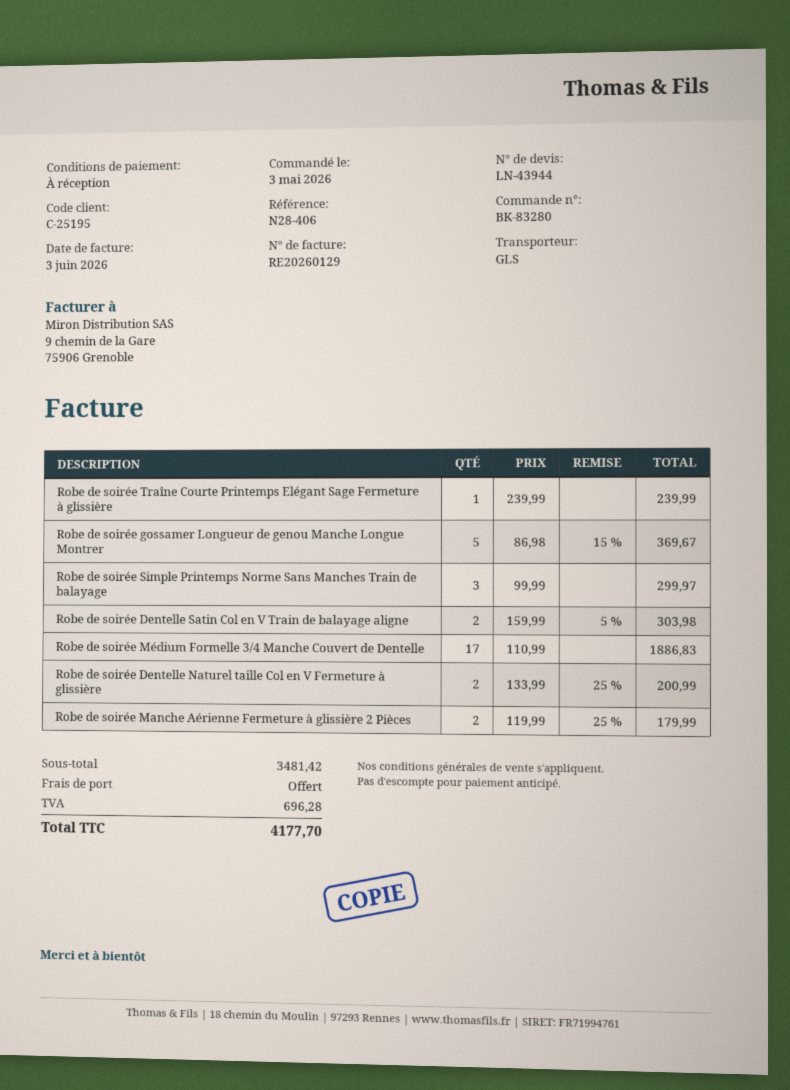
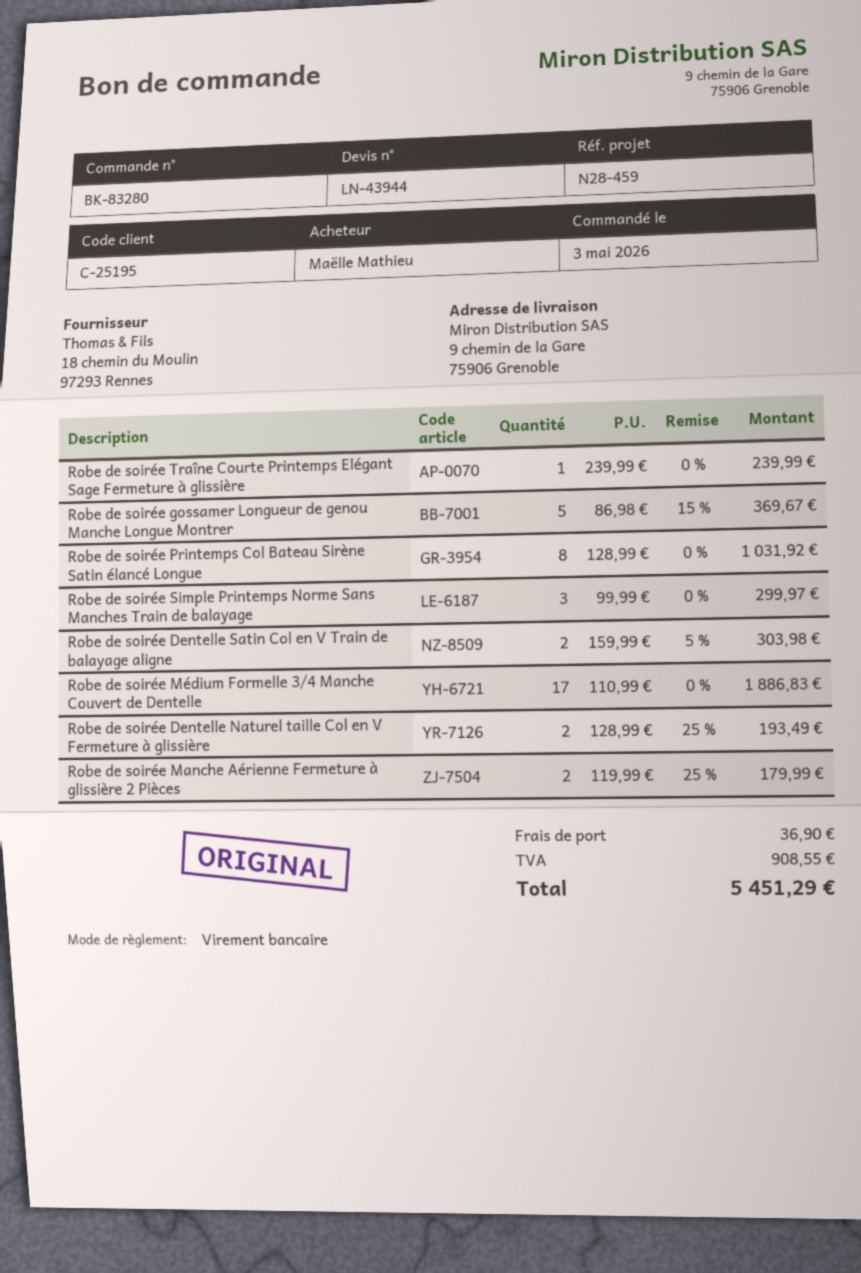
reference: N28-406 -> N28-459
Robe de soirée Dentelle Naturel taille Col en V Fermeture à glissière: 2 x 133.99 - 25% = 200.99 -> 2 x 128.99 - 25% = 193.49
Robe de soirée Printemps Col Bateau Sirène Satin élancé Longue: none -> 8 x 128.99 = 1031.92
shipping: 0.00 -> 36.90
tax: 696.28 -> 908.55
total: 4177.70 -> 5451.29

